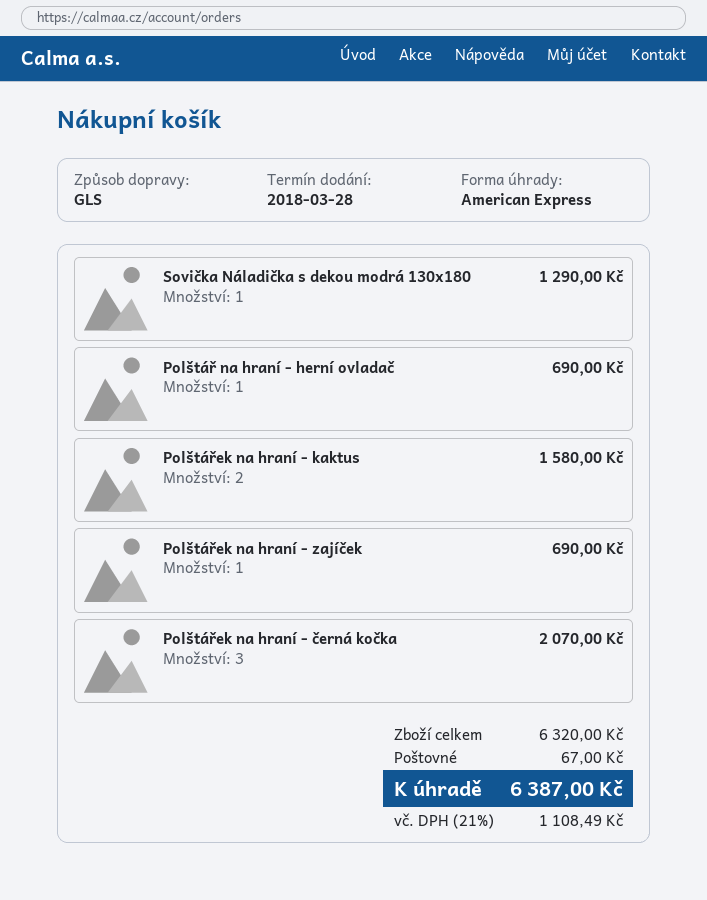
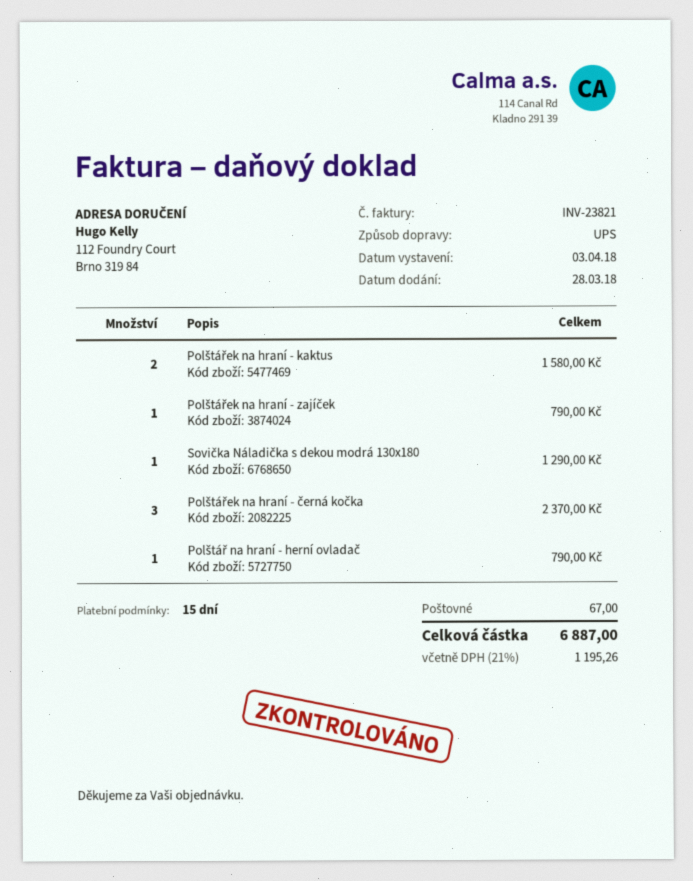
shipping method: GLS -> UPS
Polštář na hraní - herní ovladač: 1 for 690.00 -> 1 for 790.00
Polštářek na hraní - zajíček: 1 for 690.00 -> 1 for 790.00
Polštářek na hraní - černá kočka: 3 for 2070.00 -> 3 for 2370.00
tax: 21% = 1108.49 -> 21% = 1195.26
total: 6387.00 -> 6887.00

